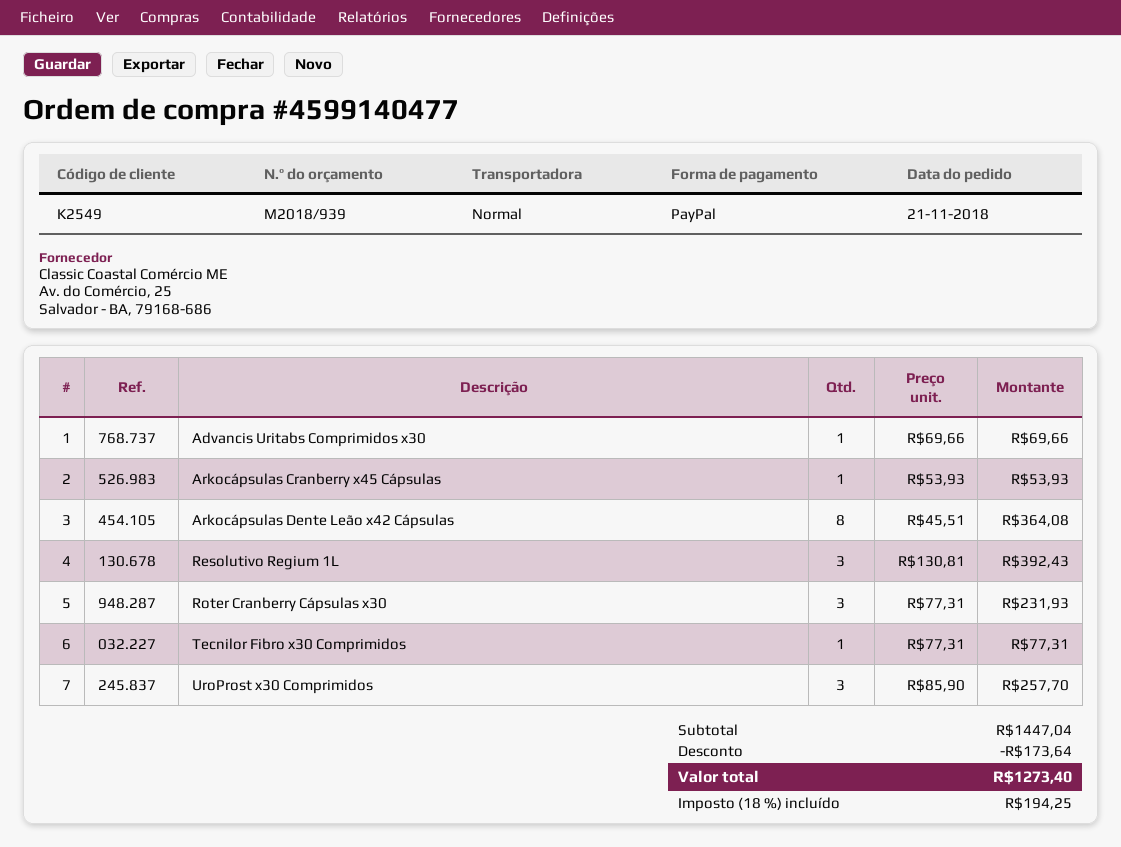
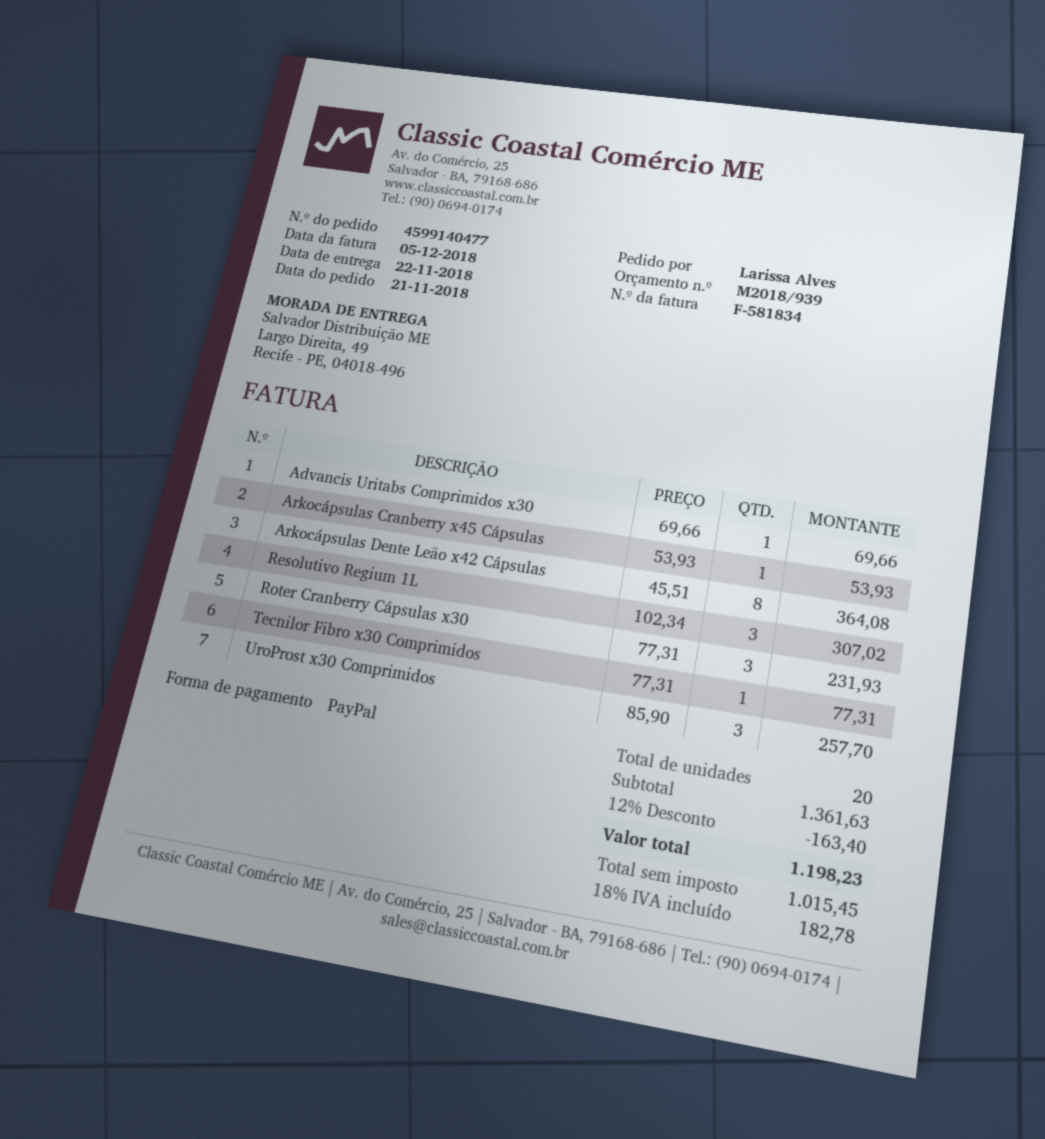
Resolutivo Regium 1L: 3 x 130.81 = 392.43 -> 3 x 102.34 = 307.02
subtotal: 1447.04 -> 1361.63
discount: 173.64 -> 163.40
tax: 18% = 194.25 -> 18% = 182.78
total: 1273.40 -> 1198.23

